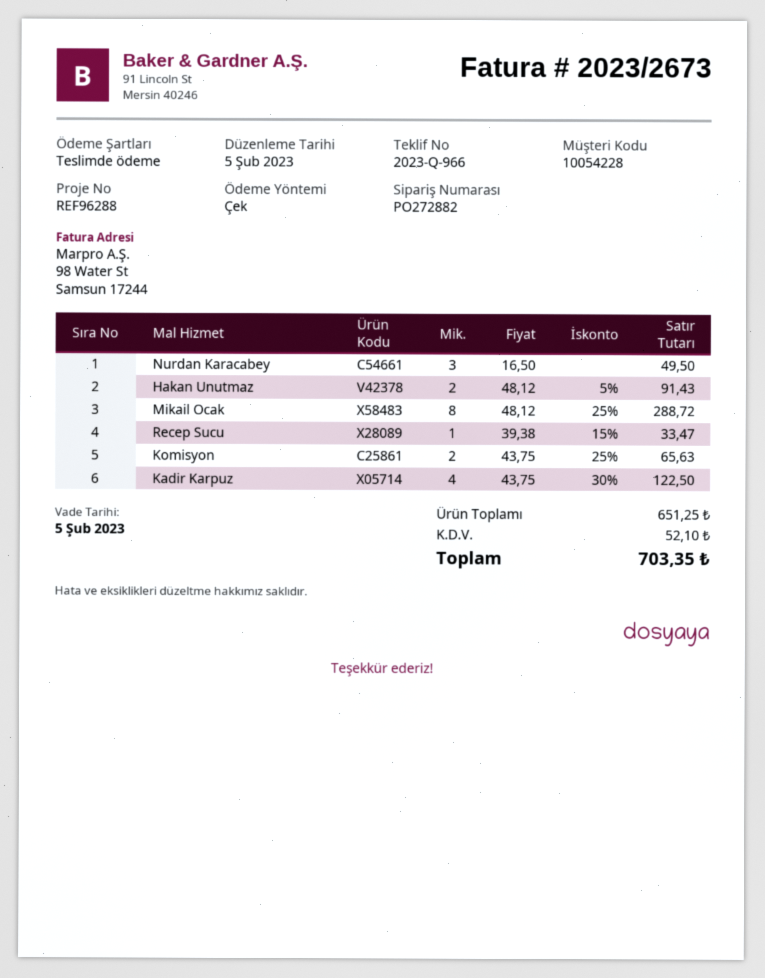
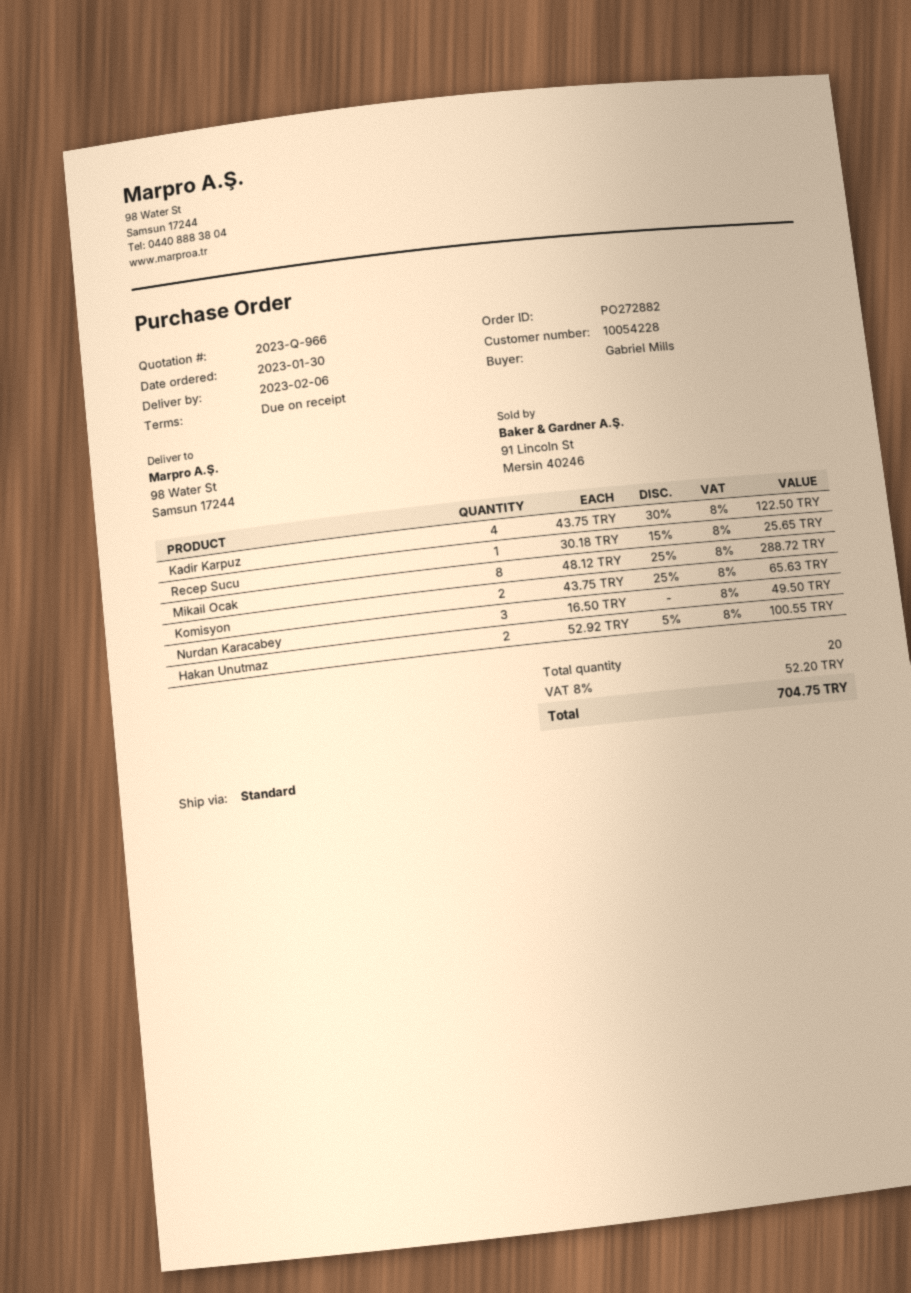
Hakan Unutmaz: 2 x 48.12 - 5% = 91.43 -> 2 x 52.92 - 5% = 100.55
Recep Sucu: 1 x 39.38 - 15% = 33.47 -> 1 x 30.18 - 15% = 25.65
tax: 52.10 -> 52.20
total: 703.35 -> 704.75

